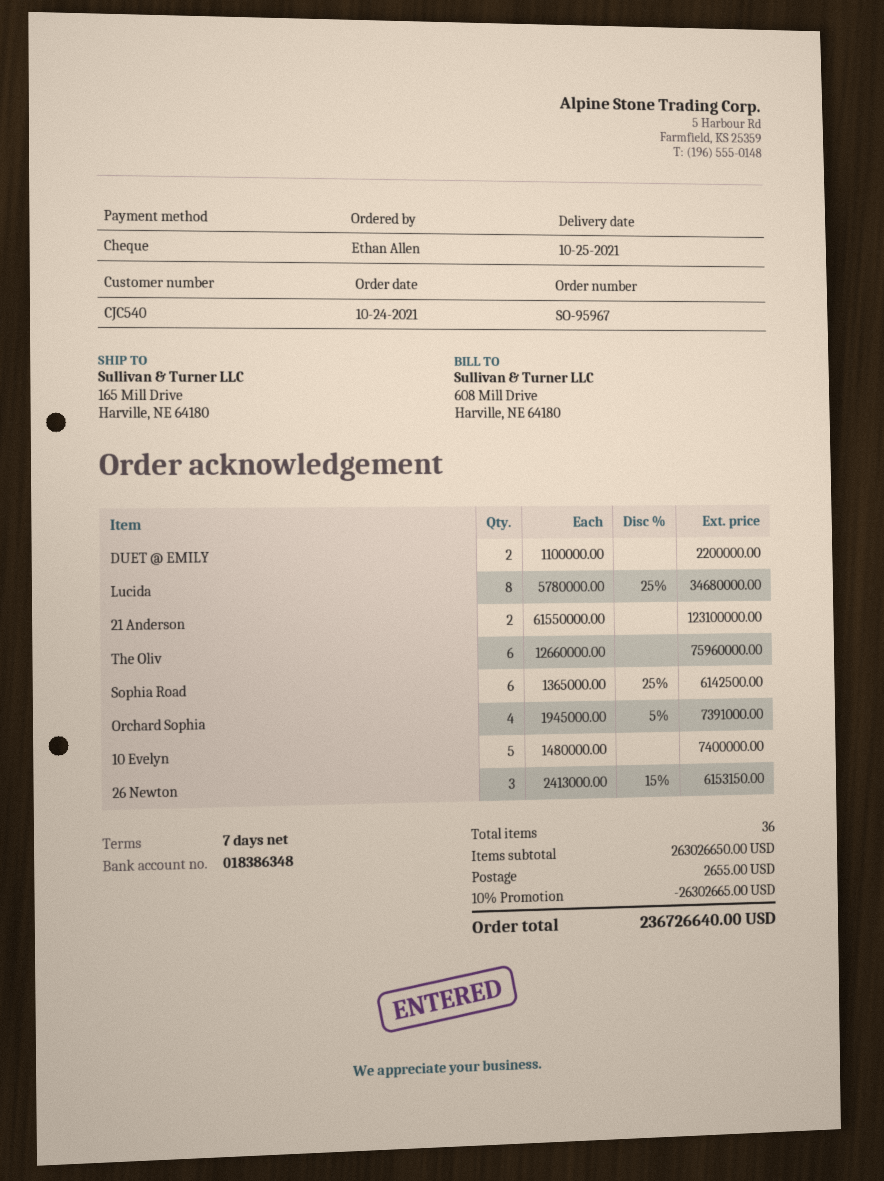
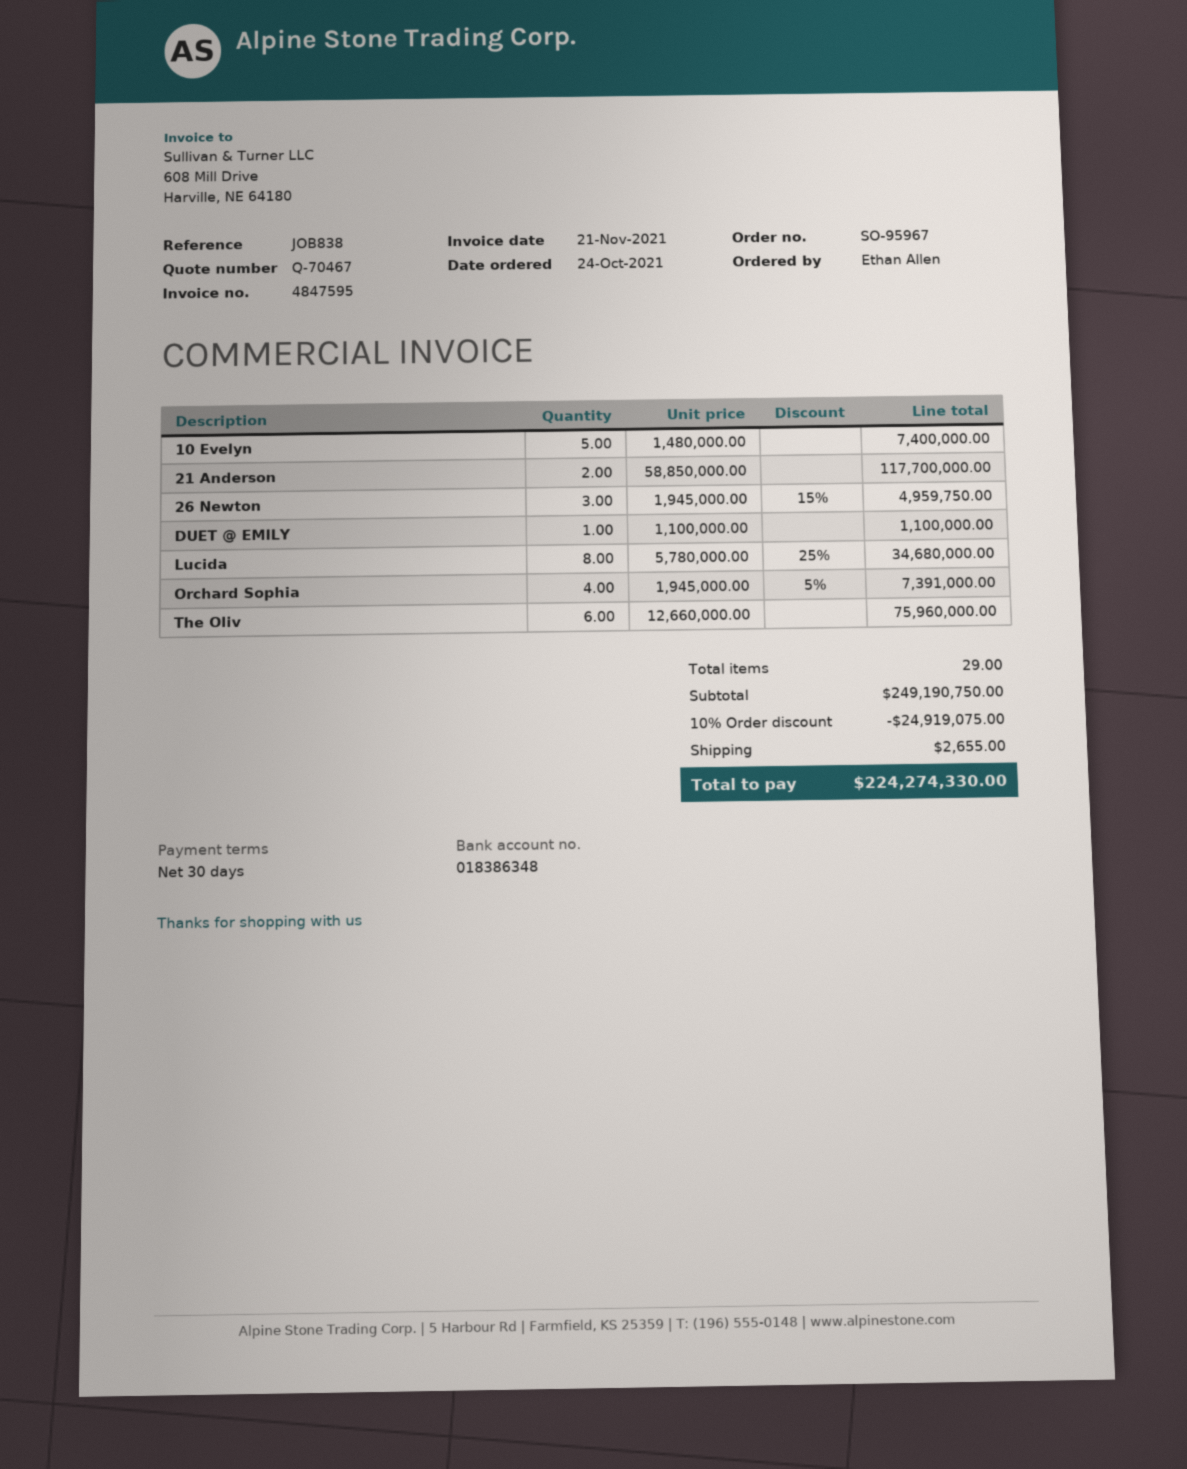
payment terms: 7 days -> 30 days
DUET @ EMILY: 2 x 1100000.00 = 2200000.00 -> 1 x 1100000.00 = 1100000.00
21 Anderson: 2 x 61550000.00 = 123100000.00 -> 2 x 58850000.00 = 117700000.00
Sophia Road: 6 x 1365000.00 - 25% = 6142500.00 -> none
26 Newton: 3 x 2413000.00 - 15% = 6153150.00 -> 3 x 1945000.00 - 15% = 4959750.00
total quantity: 36 -> 29
subtotal: 263026650.00 -> 249190750.00
discount: 10% = 26302665.00 -> 10% = 24919075.00
total: 236726640.00 -> 224274330.00

